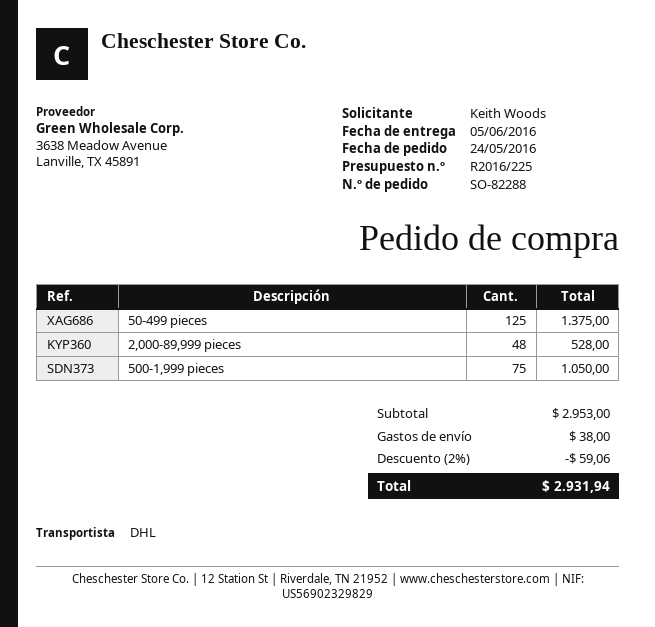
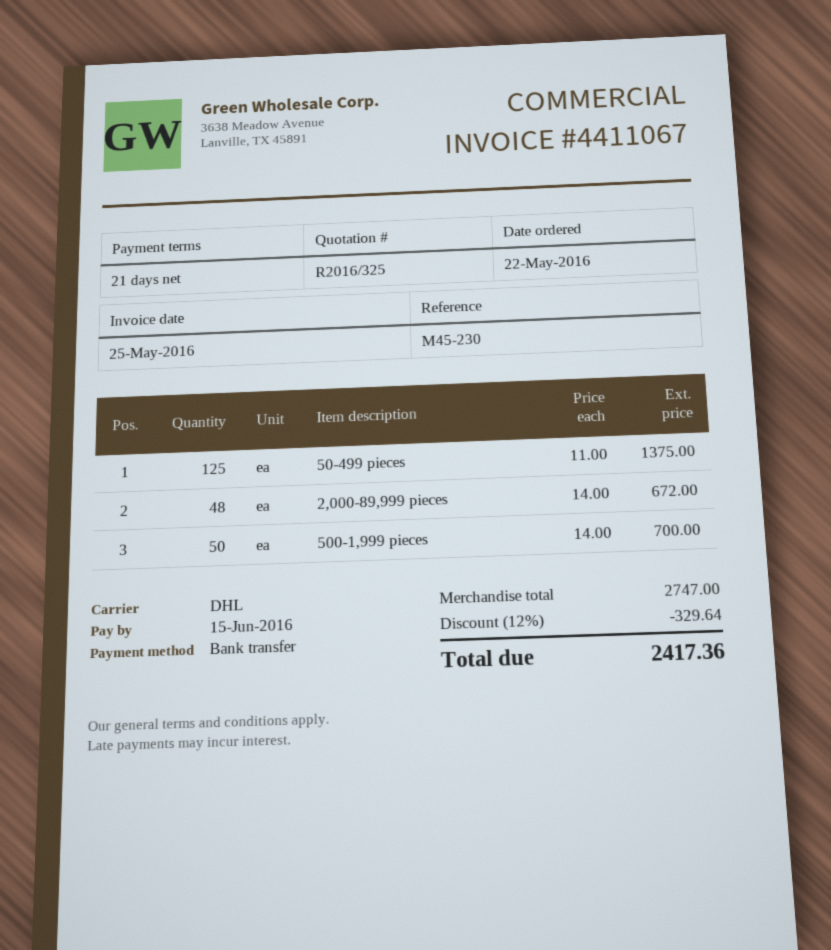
quote number: R2016/225 -> R2016/325
order date: 2016-05-24 -> 2016-05-22
2,000-89,999 pieces: 48 for 528.00 -> 48 for 672.00
500-1,999 pieces: 75 for 1050.00 -> 50 for 700.00
subtotal: 2953.00 -> 2747.00
discount: 2% = 59.06 -> 12% = 329.64
shipping: 38.00 -> none
total: 2931.94 -> 2417.36

